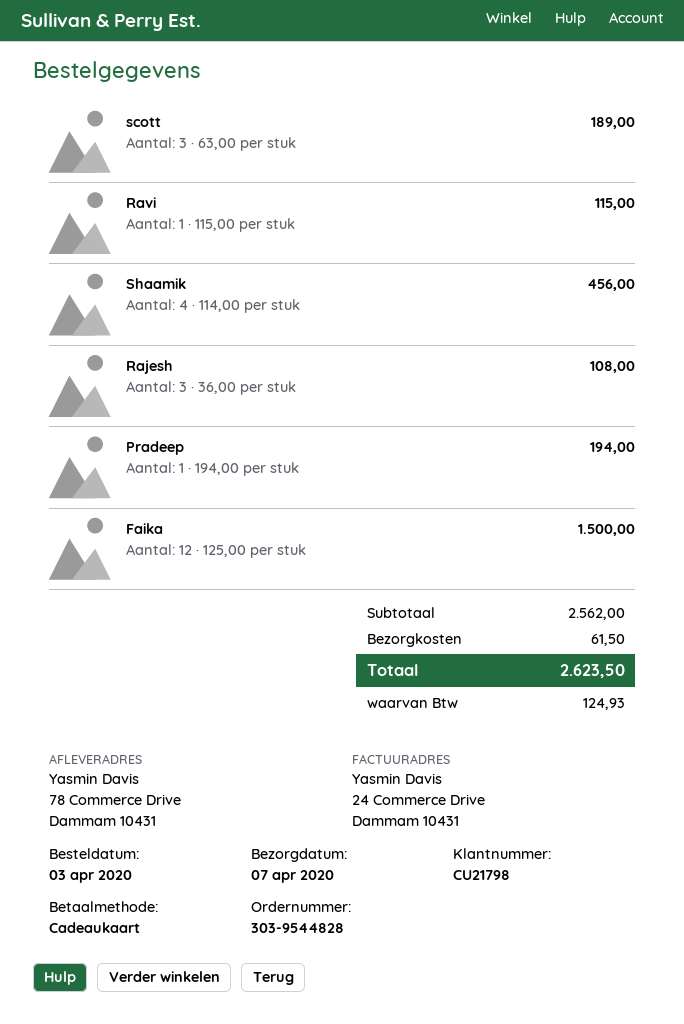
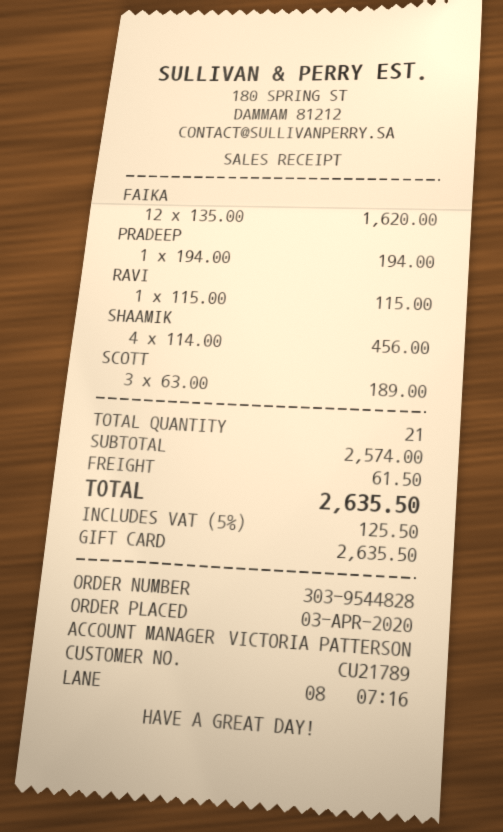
customer number: CU21798 -> CU21789
Rajesh: 3 x 36.00 = 108.00 -> none
Faika: 12 x 125.00 = 1500.00 -> 12 x 135.00 = 1620.00
subtotal: 2562.00 -> 2574.00
tax: 124.93 -> 125.50
total: 2623.50 -> 2635.50

